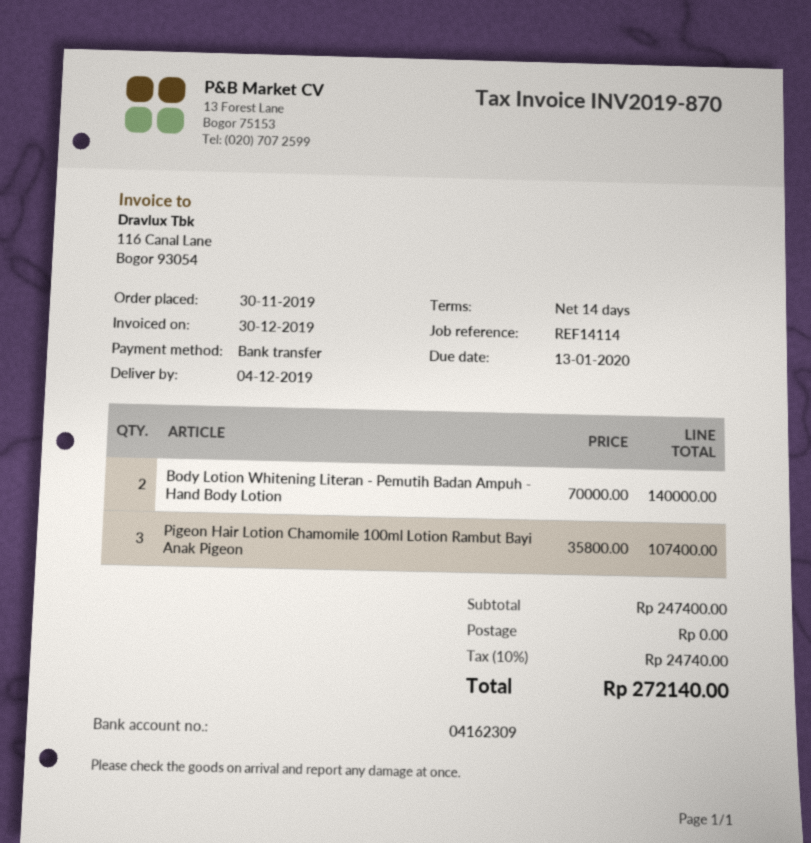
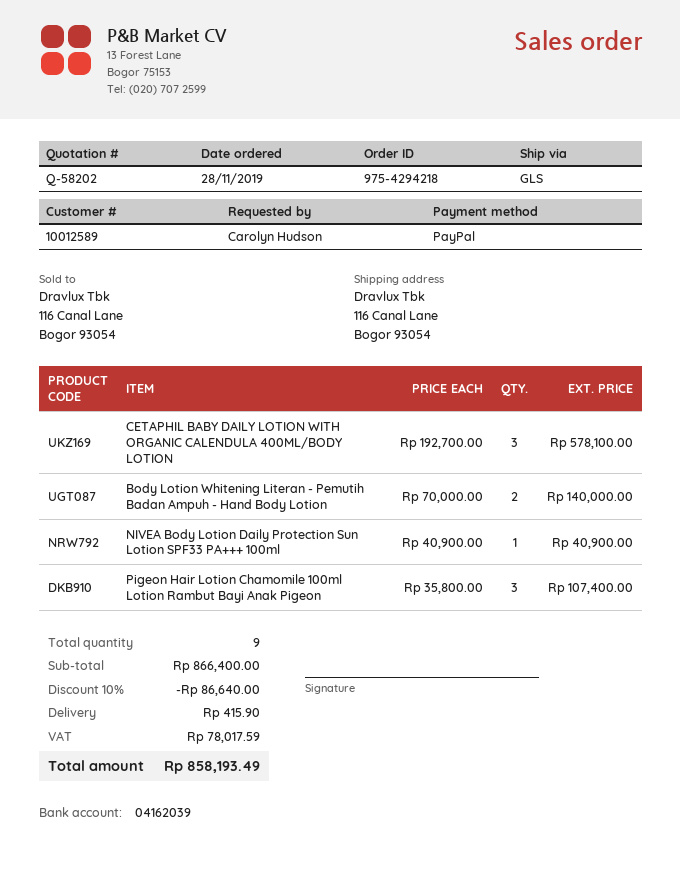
order date: 2019-11-30 -> 2019-11-28
payment method: bank transfer -> PayPal
bank account: 04162309 -> 04162039
CETAPHIL BABY DAILY LOTION WITH ORGANIC CALENDULA 400ML/BODY LOTION: none -> 3 x 192700.00 = 578100.00
NIVEA Body Lotion Daily Protection Sun Lotion SPF33 PA+++ 100ml: none -> 1 x 40900.00 = 40900.00
subtotal: 247400.00 -> 866400.00
discount: none -> 10% = 86640.00
shipping: 0.00 -> 415.90
tax: 24740.00 -> 78017.59
total: 272140.00 -> 858193.49

